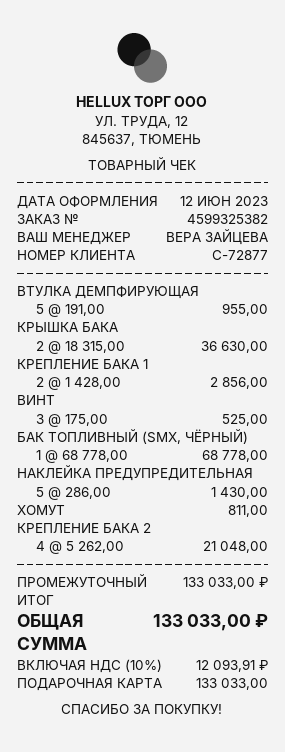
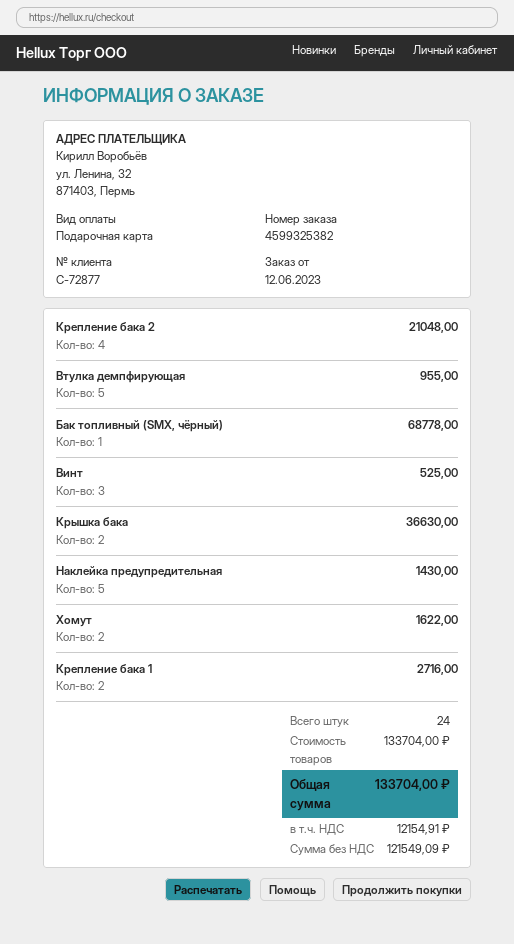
КРЕПЛЕНИЕ БАКА 1: 2 for 2856.00 -> 2 for 2716.00
ХОМУТ: 1 for 811.00 -> 2 for 1622.00
subtotal: 133033.00 -> 133704.00
tax: 12093.91 -> 12154.91
total: 133033.00 -> 133704.00

